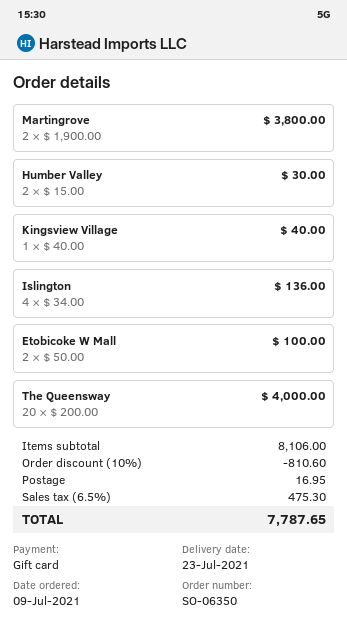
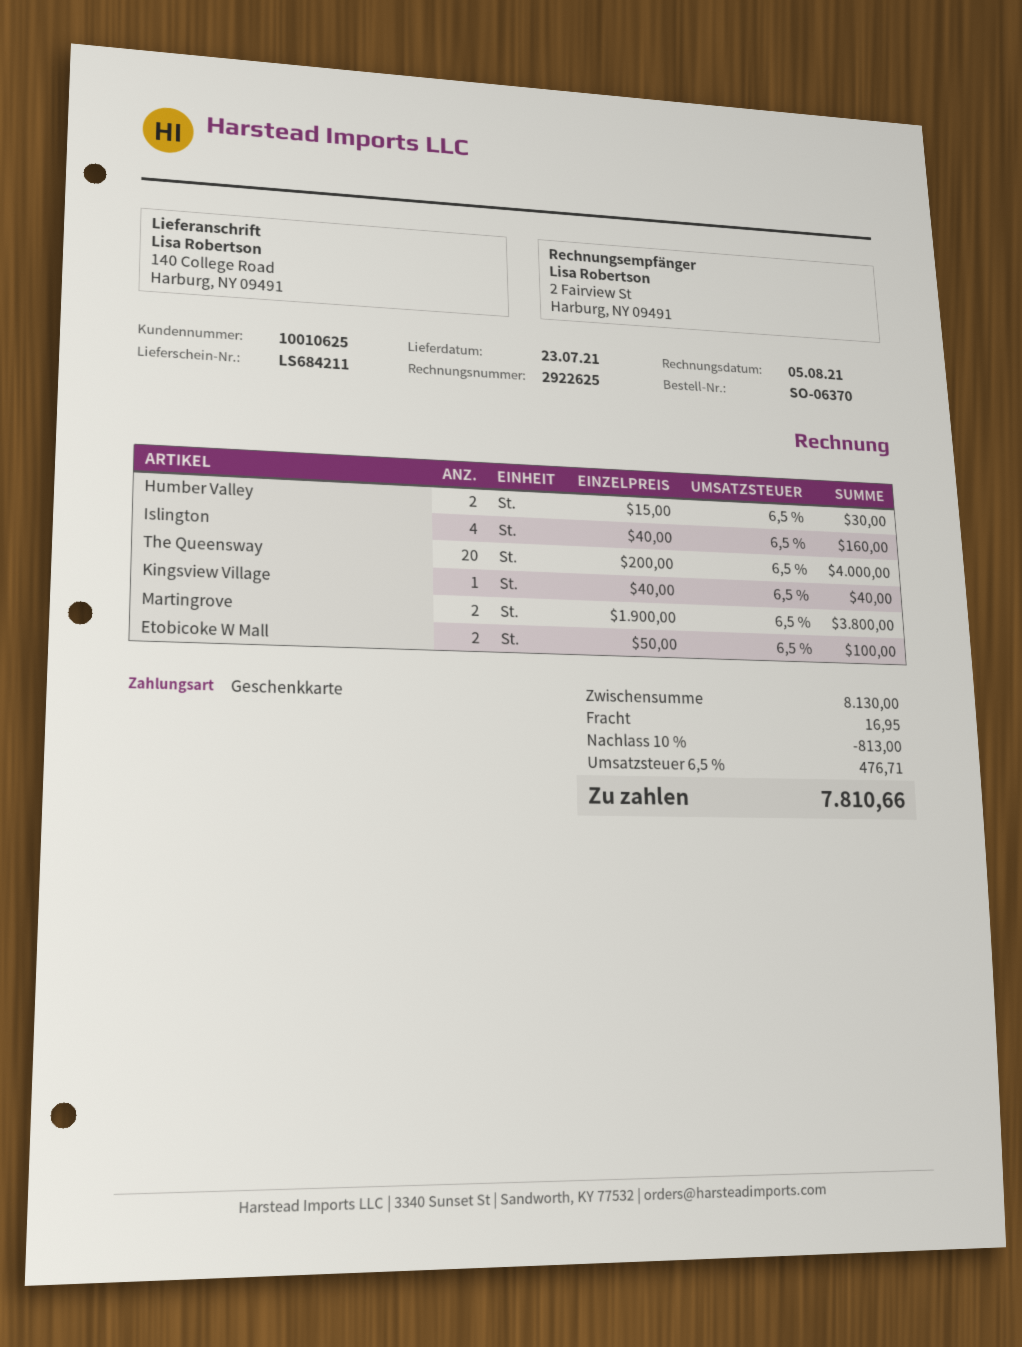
order number: SO-06350 -> SO-06370
Islington: 4 x 34.00 = 136.00 -> 4 x 40.00 = 160.00
subtotal: 8106.00 -> 8130.00
discount: 10% = 810.60 -> 10% = 813.00
tax: 6.5% = 475.30 -> 6.5% = 476.71
total: 7787.65 -> 7810.66

